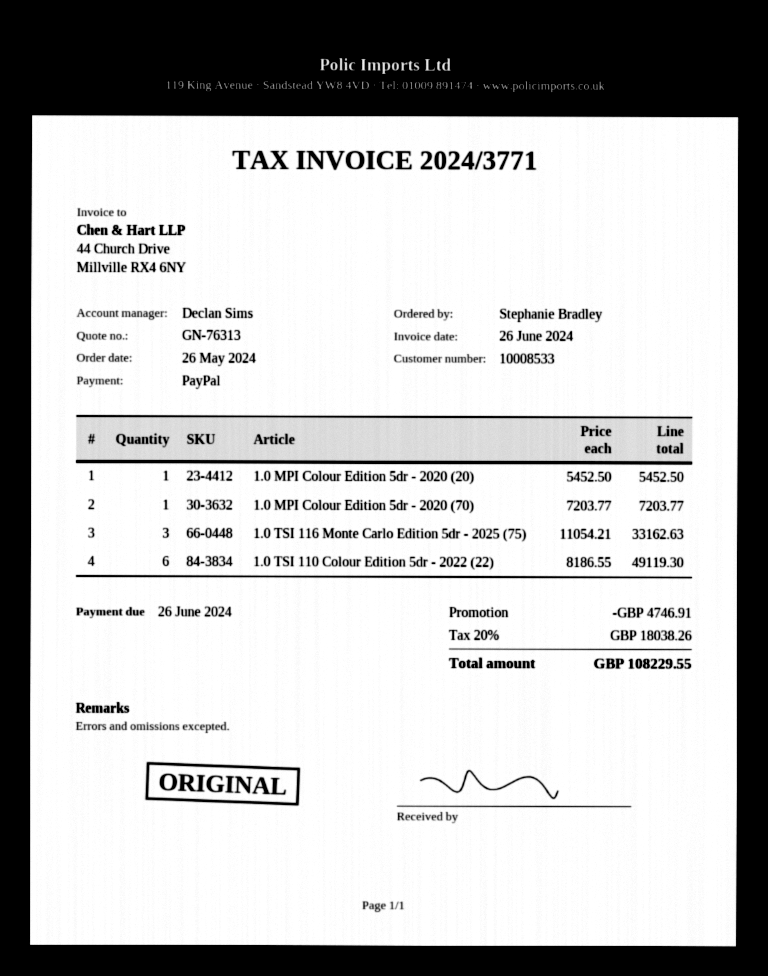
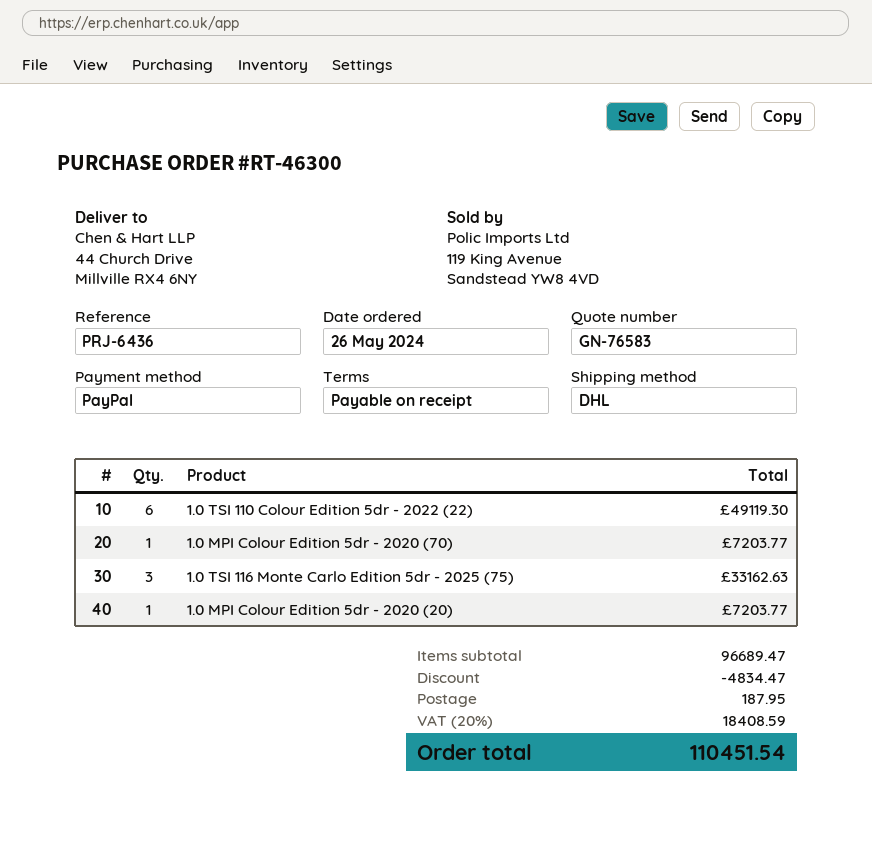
quote number: GN-76313 -> GN-76583
1.0 MPI Colour Edition 5dr - 2020 (20): 1 for 5452.50 -> 1 for 7203.77
discount: 4746.91 -> 4834.47
shipping: none -> 187.95
tax: 20% = 18038.26 -> 20% = 18408.59
total: 108229.55 -> 110451.54

